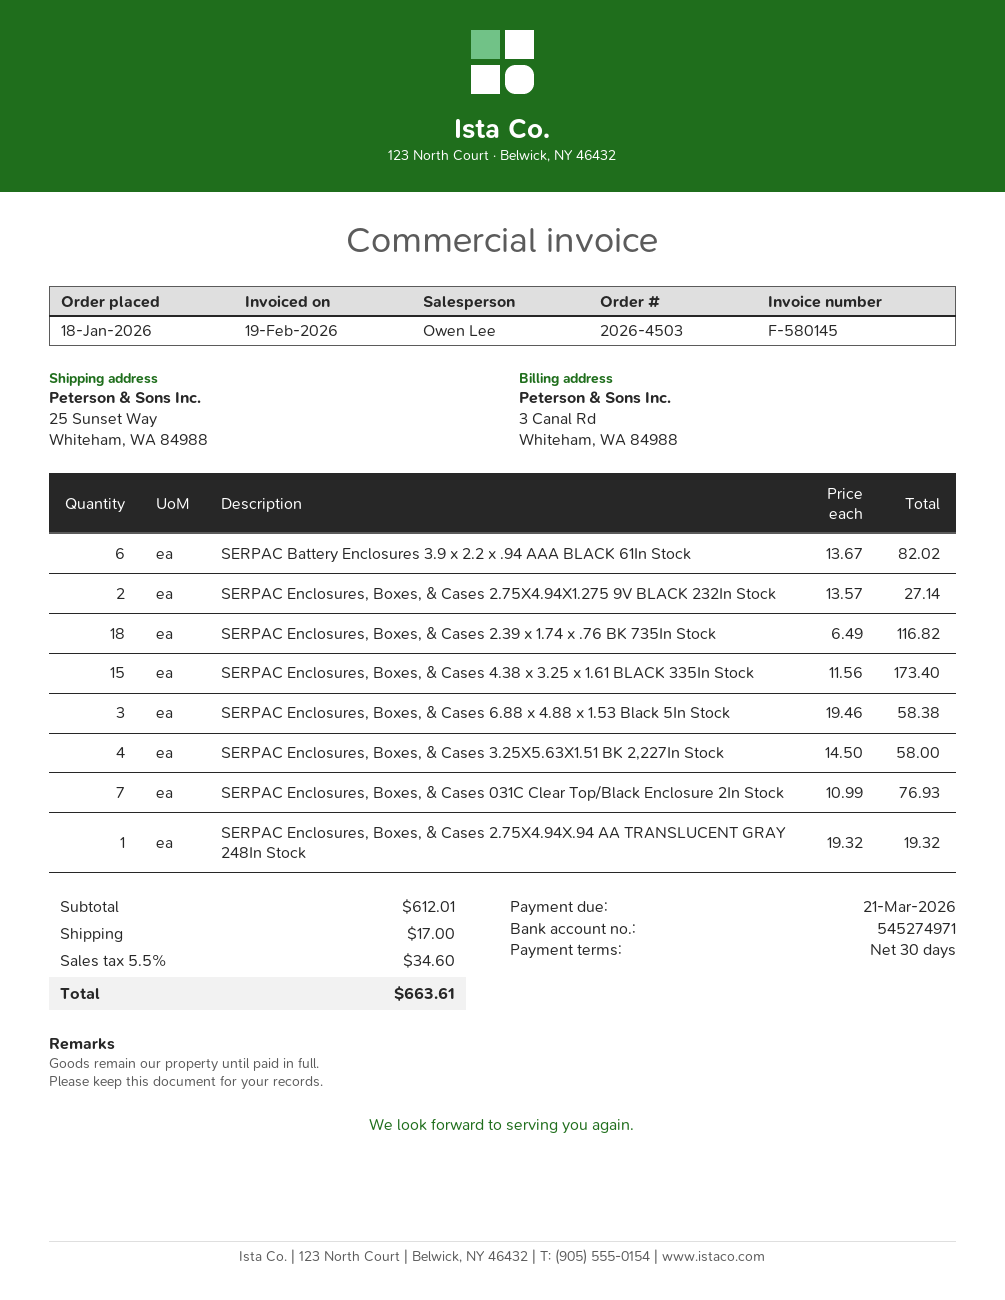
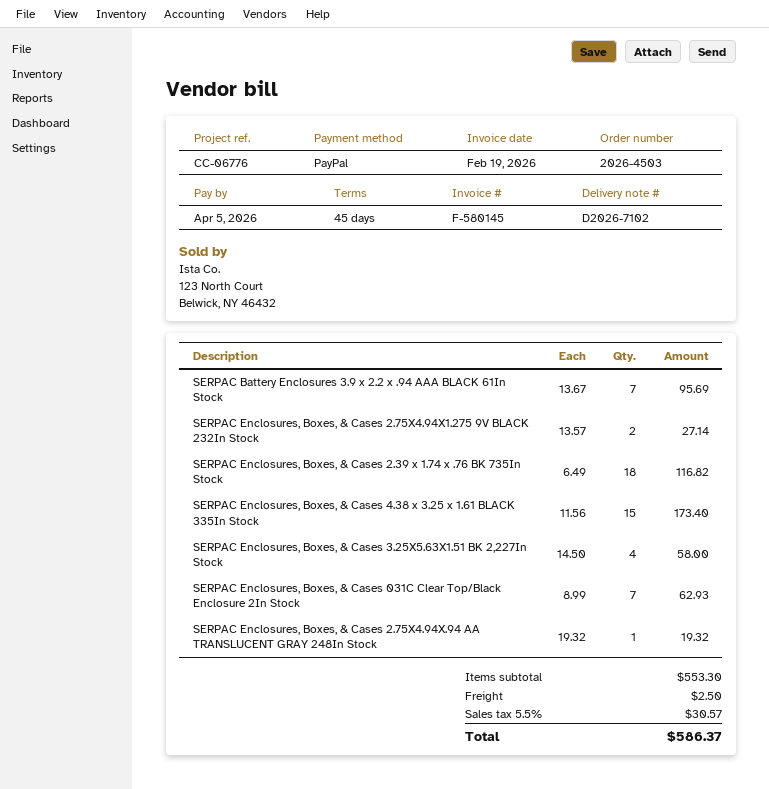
payment terms: 30 days -> 45 days
due date: 2026-03-21 -> 2026-04-05
SERPAC Battery Enclosures 3.9 x 2.2 x .94 AAA BLACK 61In Stock: 6 x 13.67 = 82.02 -> 7 x 13.67 = 95.69
SERPAC Enclosures, Boxes, & Cases 6.88 x 4.88 x 1.53 Black 5In Stock: 3 x 19.46 = 58.38 -> none
SERPAC Enclosures, Boxes, & Cases 031C Clear Top/Black Enclosure 2In Stock: 7 x 10.99 = 76.93 -> 7 x 8.99 = 62.93
subtotal: 612.01 -> 553.30
shipping: 17.00 -> 2.50
tax: 5.5% = 34.60 -> 5.5% = 30.57
total: 663.61 -> 586.37

